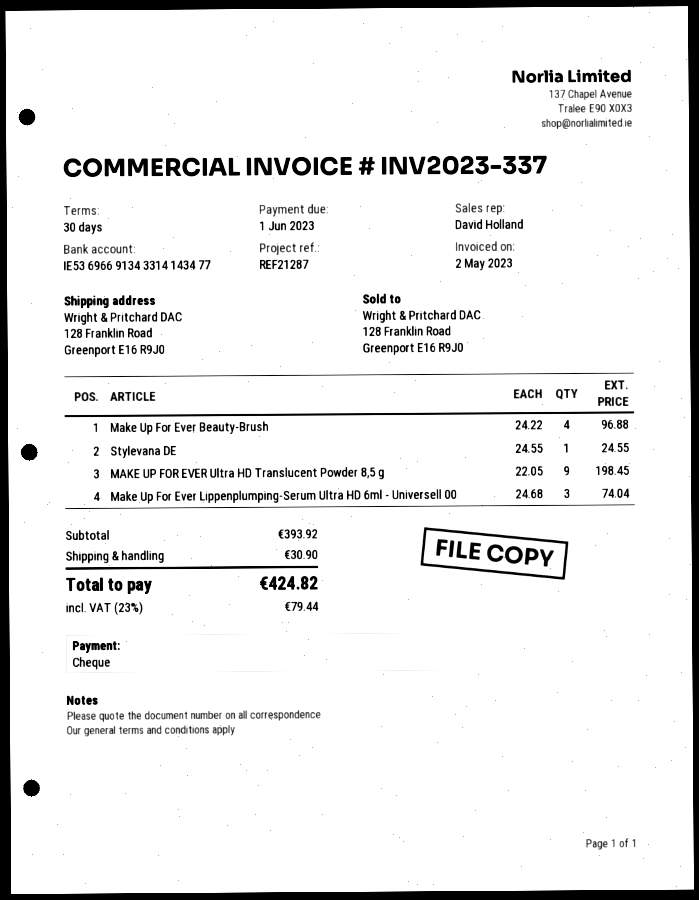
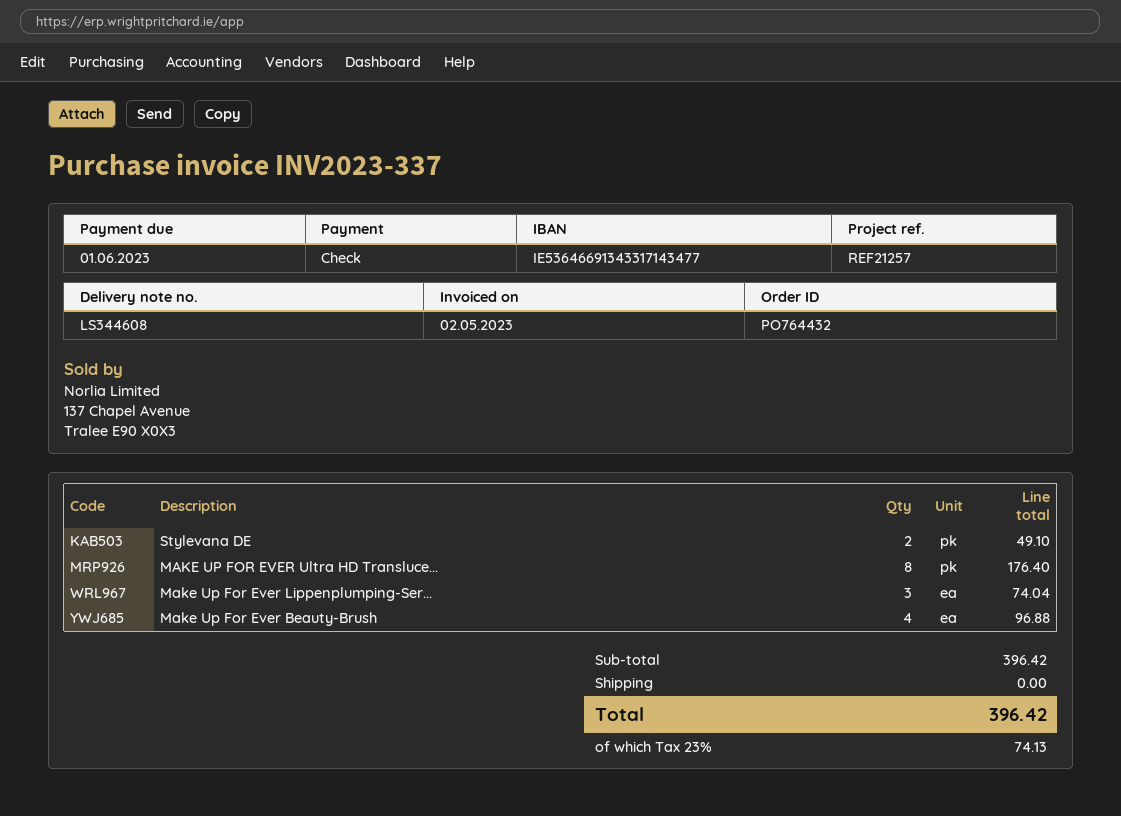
reference: REF21287 -> REF21257
bank account: IE53696691343314143477 -> IE53646691343317143477
Stylevana DE: 1 for 24.55 -> 2 for 49.10
MAKE UP FOR EVER Ultra HD Translucent Powder 8,5 g: 9 for 198.45 -> 8 for 176.40
subtotal: 393.92 -> 396.42
shipping: 30.90 -> 0.00
tax: 23% = 79.44 -> 23% = 74.13
total: 424.82 -> 396.42

